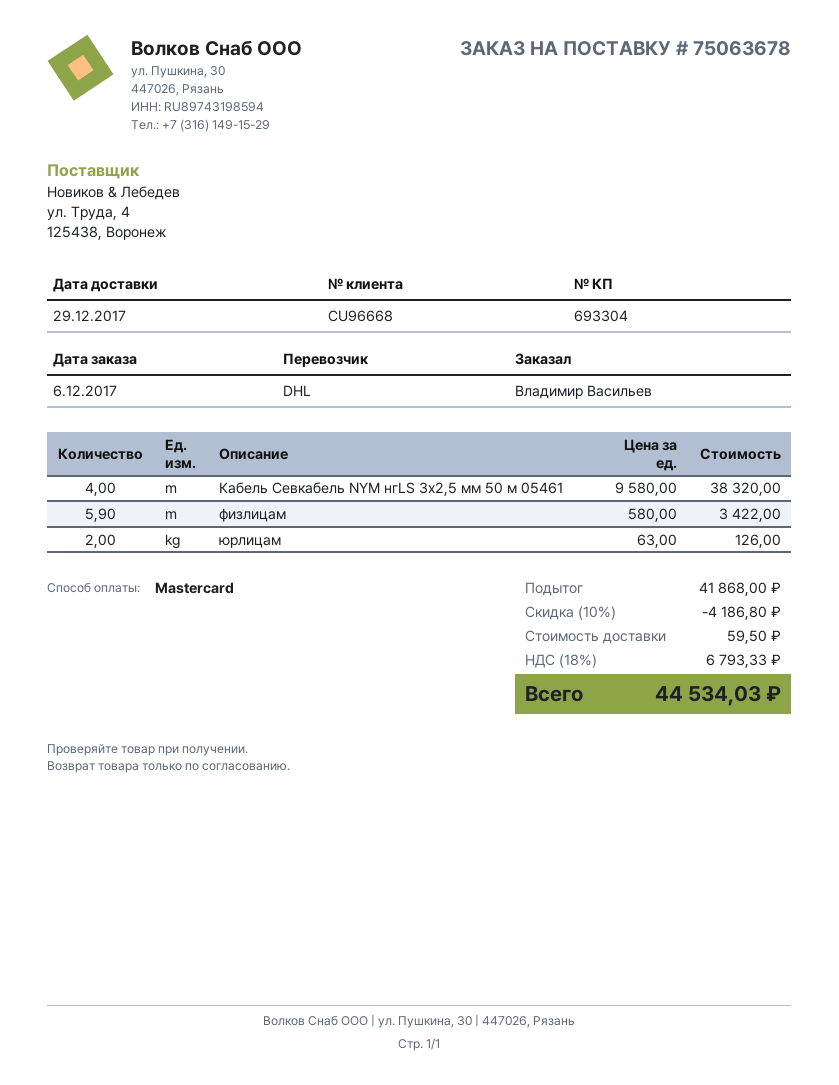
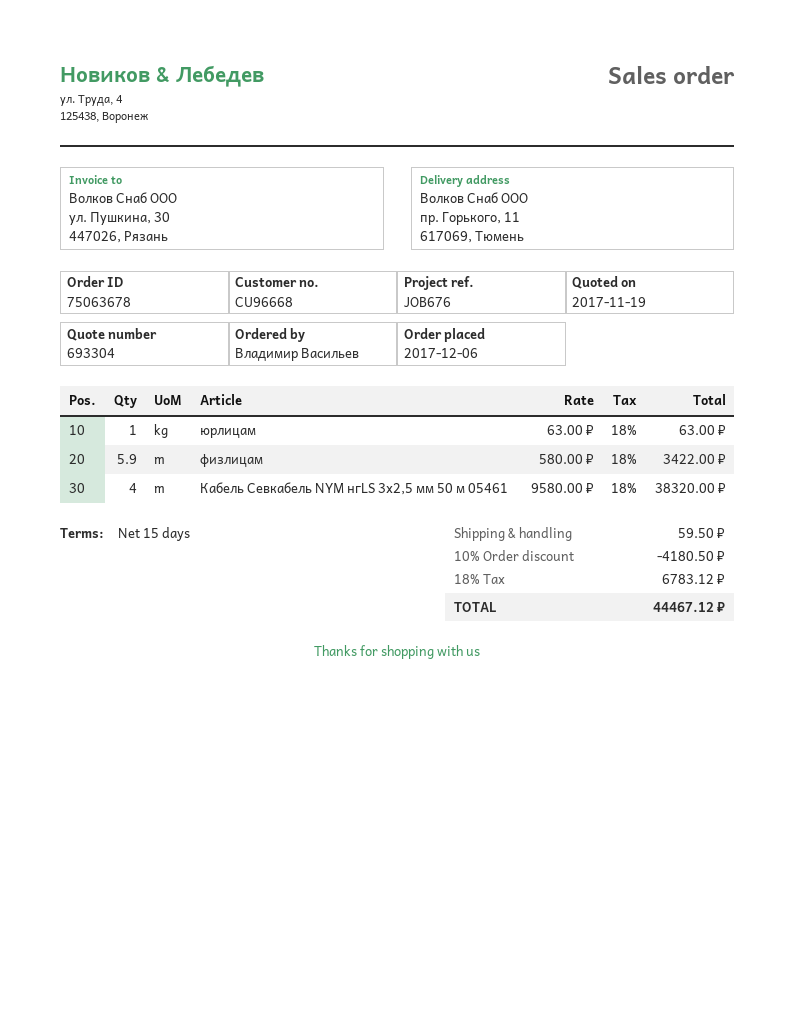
юрлицам: 2 x 63.00 = 126.00 -> 1 x 63.00 = 63.00
discount: 10% = 4186.80 -> 10% = 4180.50
tax: 18% = 6793.33 -> 18% = 6783.12
total: 44534.03 -> 44467.12

